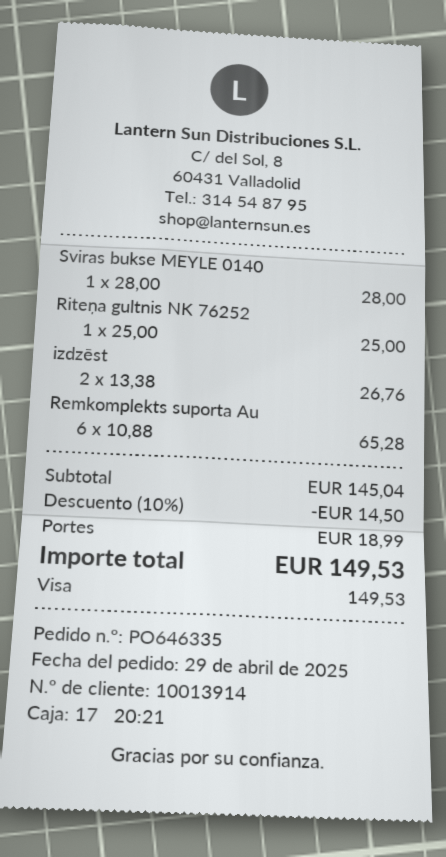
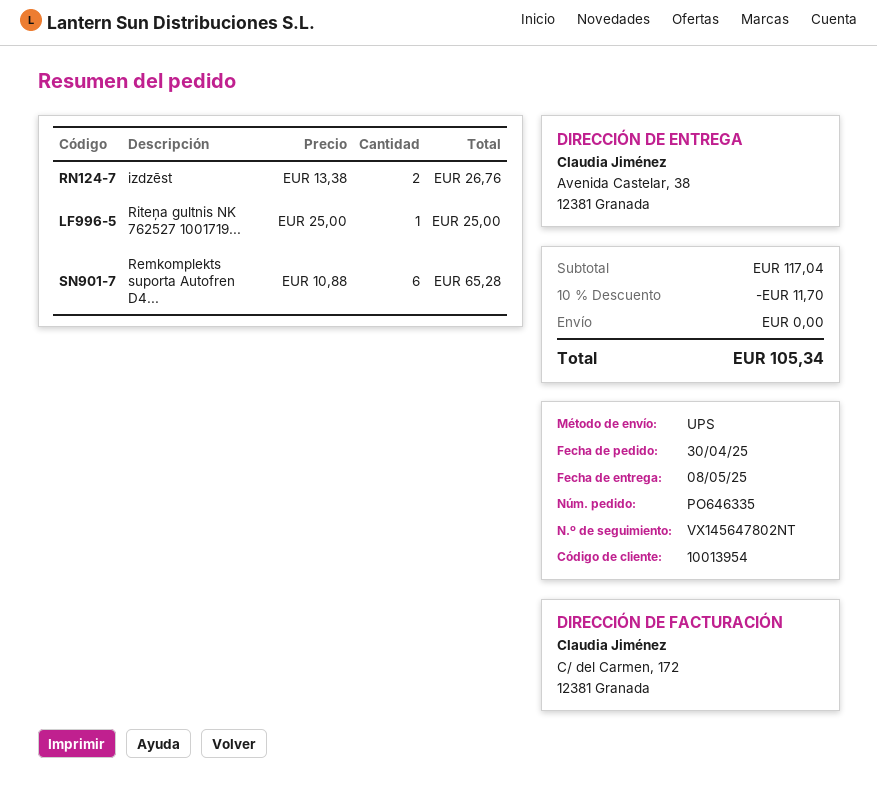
order date: 2025-04-29 -> 2025-04-30
customer number: 10013914 -> 10013954
Sviras bukse MEYLE 0140: 1 x 28.00 = 28.00 -> none
subtotal: 145.04 -> 117.04
discount: 10% = 14.50 -> 10% = 11.70
shipping: 18.99 -> 0.00
total: 149.53 -> 105.34

